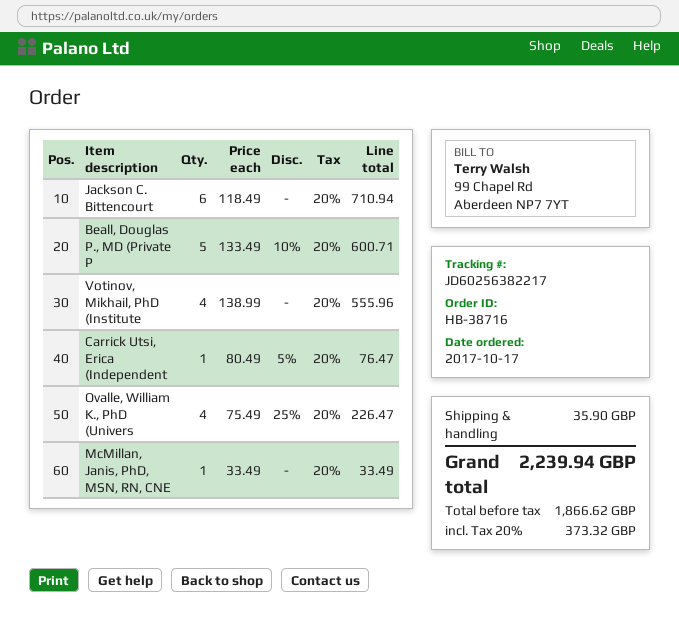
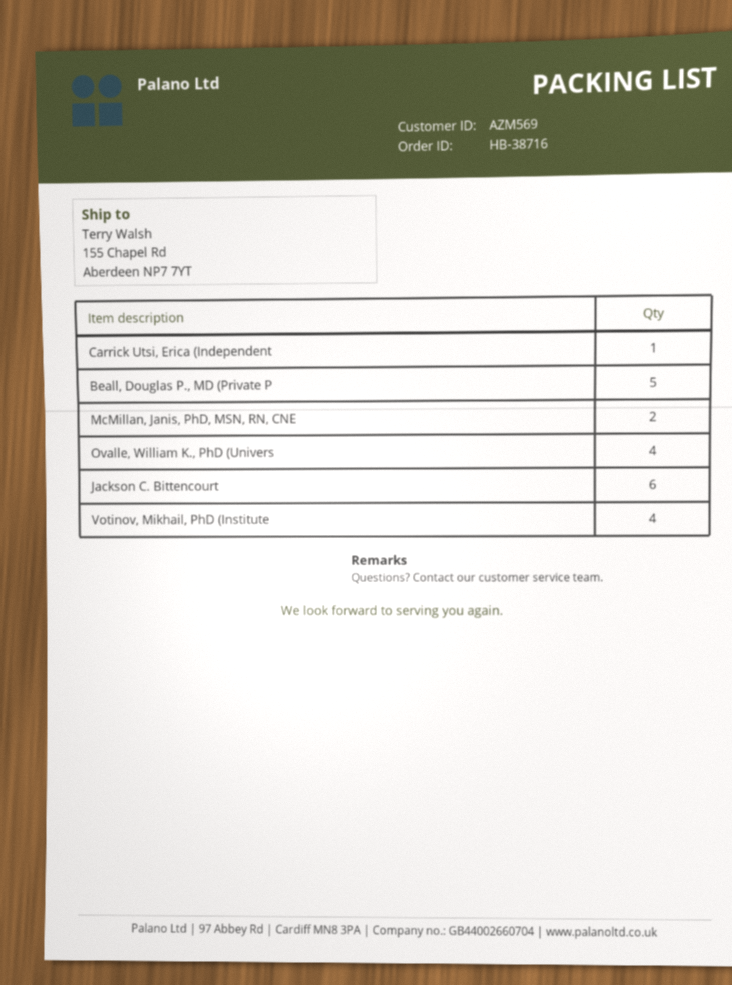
McMillan, Janis, PhD, MSN, RN, CNE: 1 -> 2

